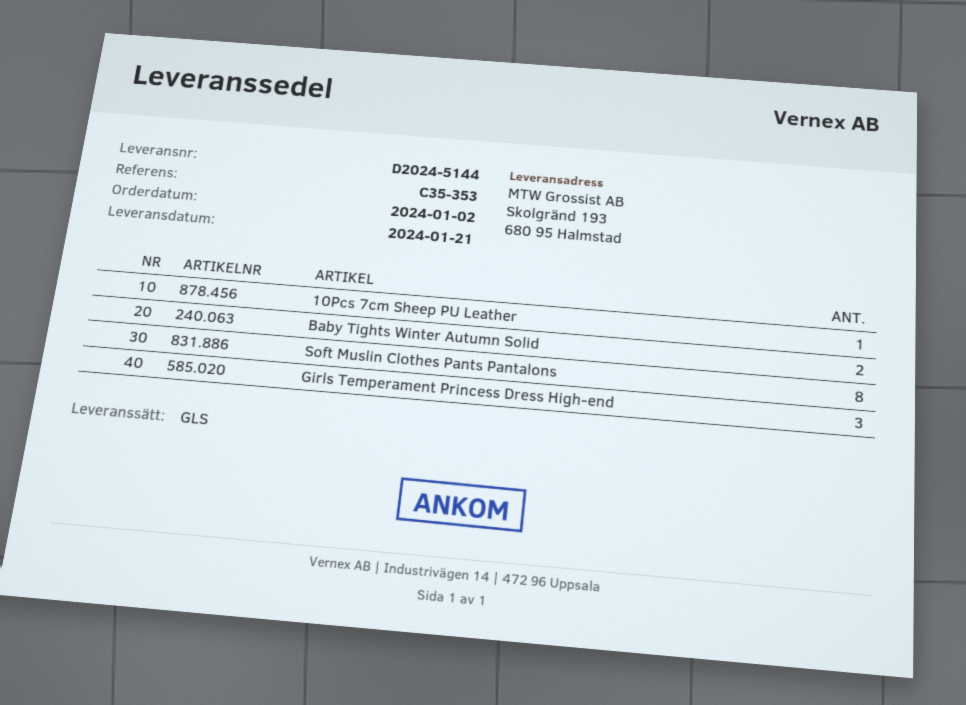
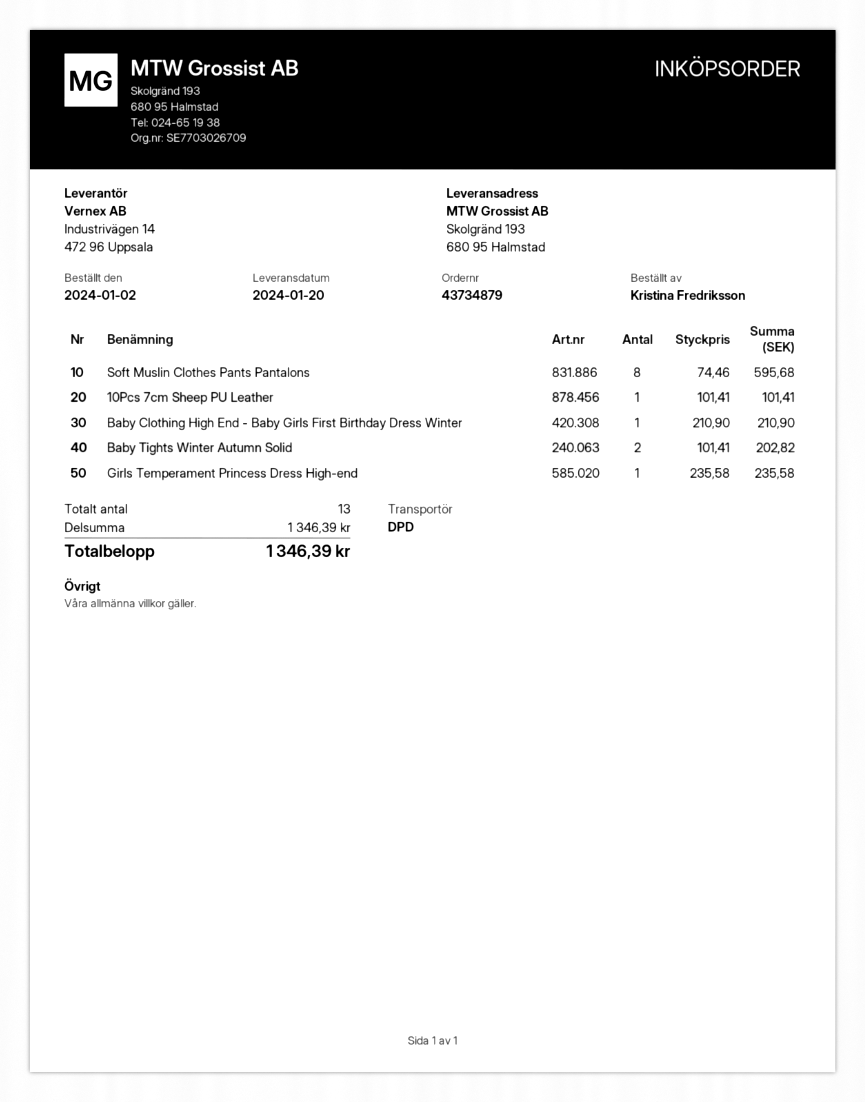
delivery date: 2024-01-21 -> 2024-01-20
shipping method: GLS -> DPD
Girls Temperament Princess Dress High-end: 3 -> 1
Baby Clothing High End - Baby Girls First Birthday Dress Winter: none -> 1

